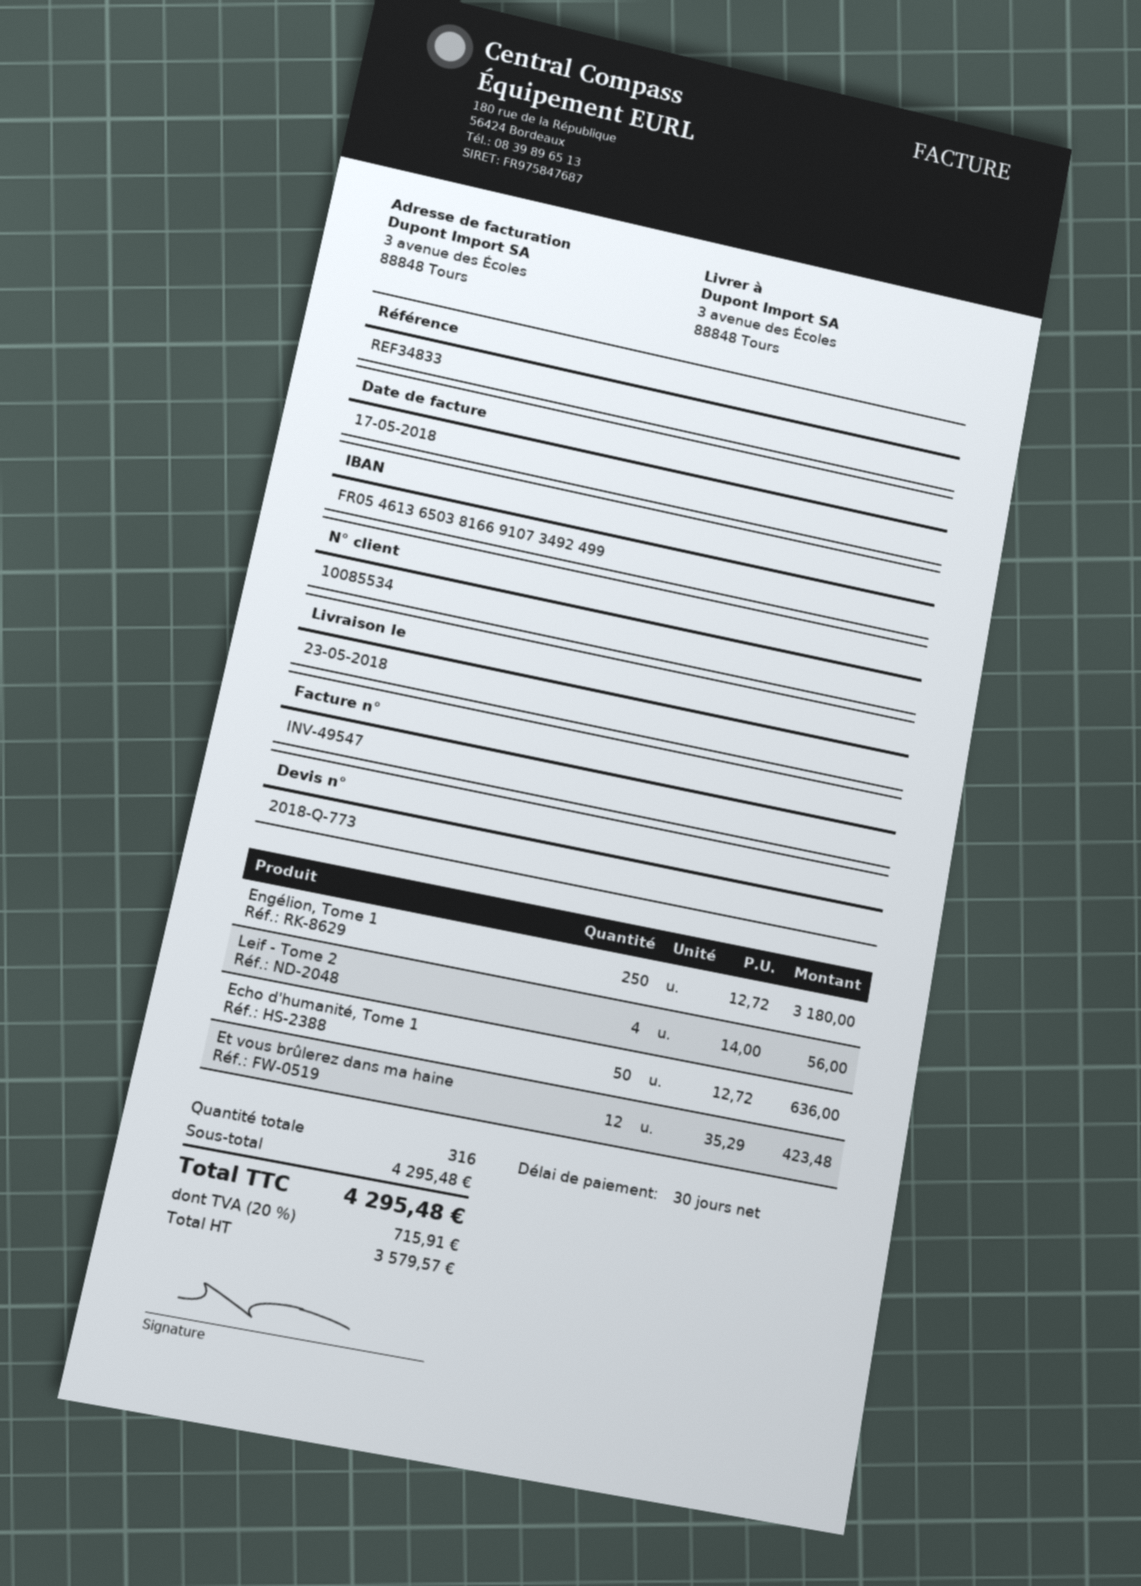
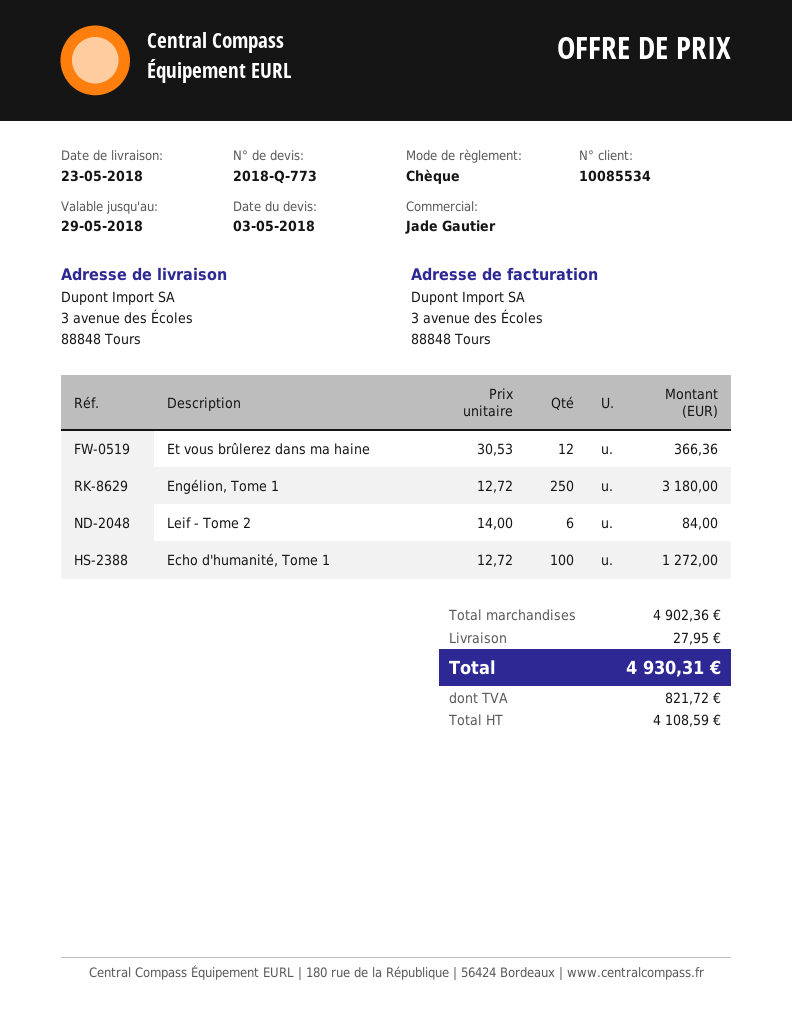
Leif - Tome 2: 4 x 14.00 = 56.00 -> 6 x 14.00 = 84.00
Echo d'humanité, Tome 1: 50 x 12.72 = 636.00 -> 100 x 12.72 = 1272.00
Et vous brûlerez dans ma haine: 12 x 35.29 = 423.48 -> 12 x 30.53 = 366.36
subtotal: 4295.48 -> 4902.36
shipping: none -> 27.95
net: 3579.57 -> 4108.59
tax: 715.91 -> 821.72
total: 4295.48 -> 4930.31

